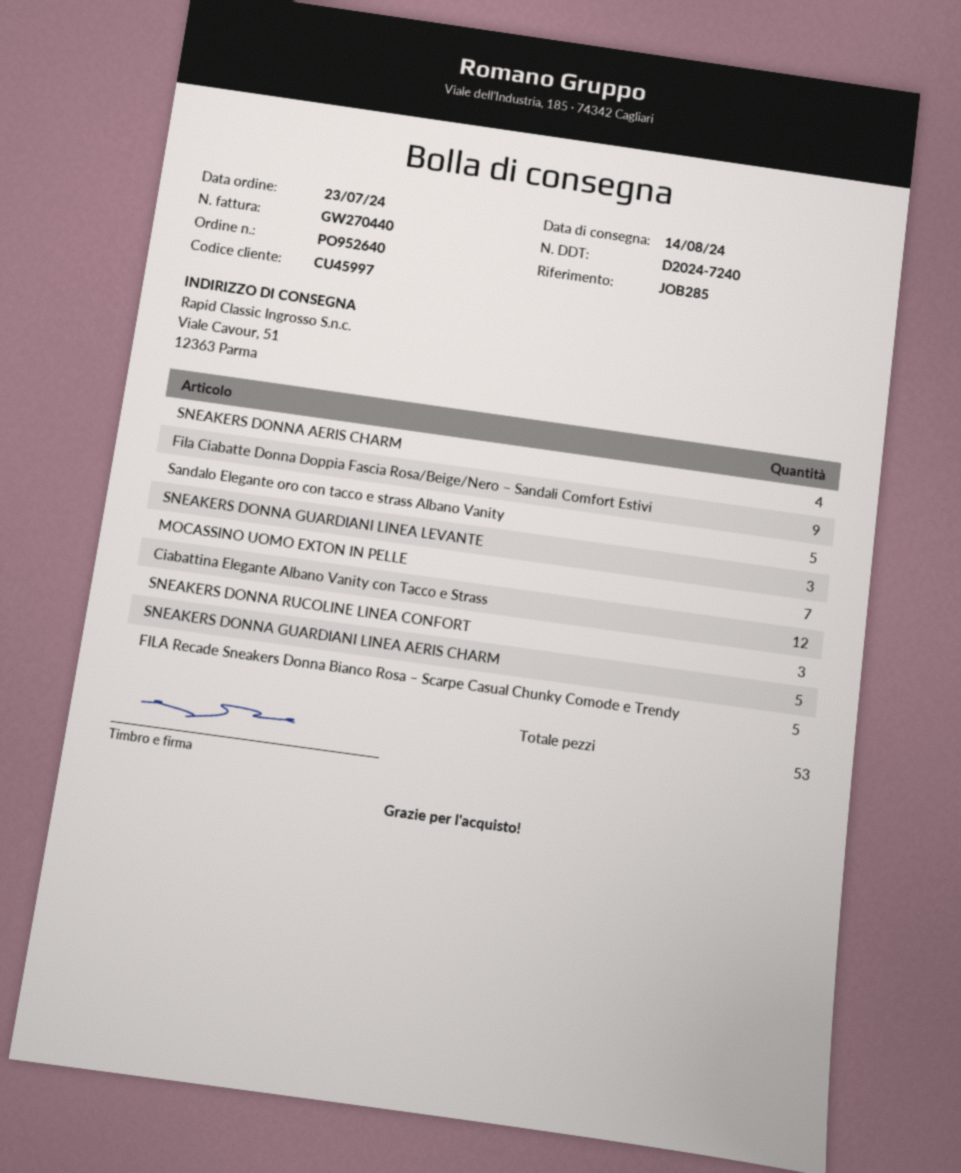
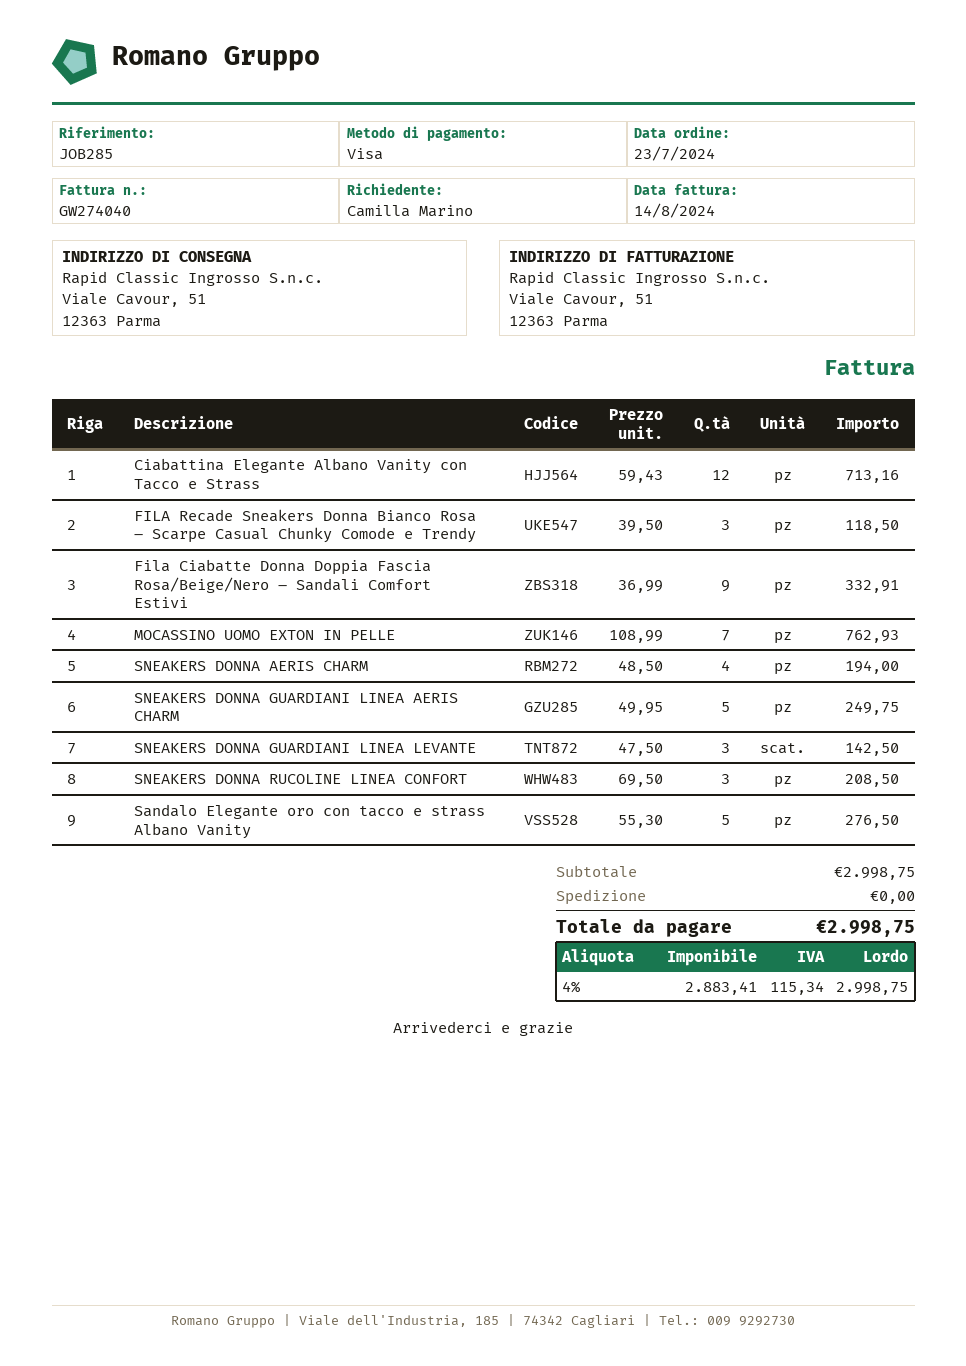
invoice number: GW270440 -> GW274040
FILA Recade Sneakers Donna Bianco Rosa – Scarpe Casual Chunky Comode e Trendy: 5 -> 3

